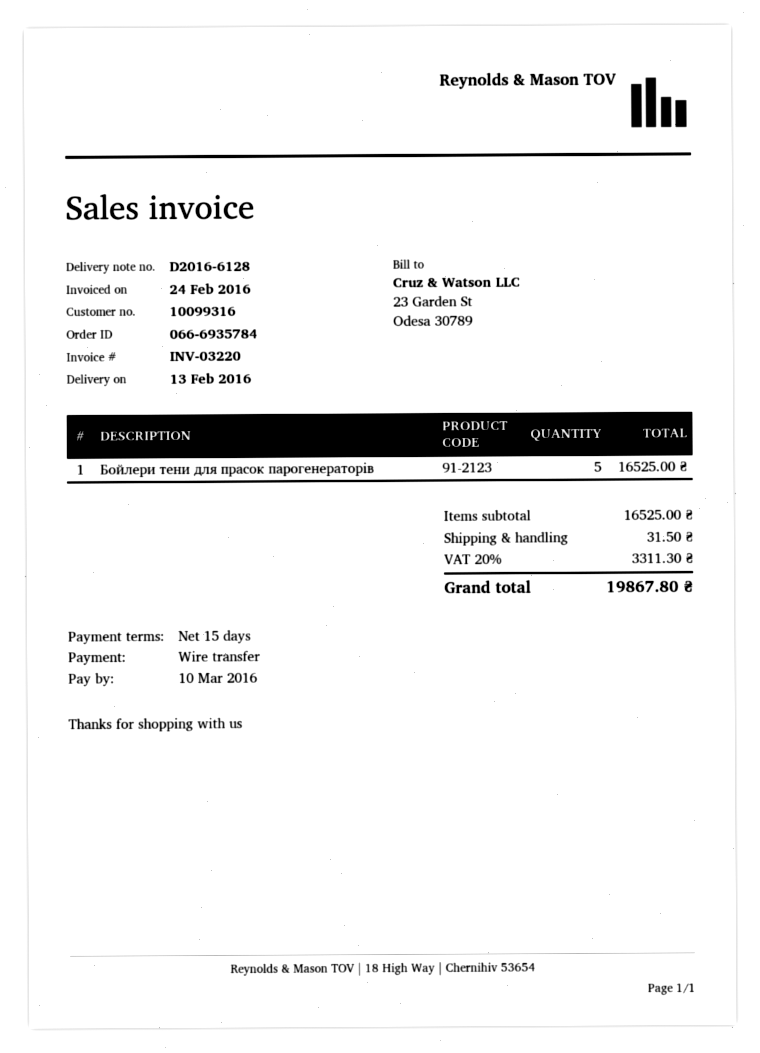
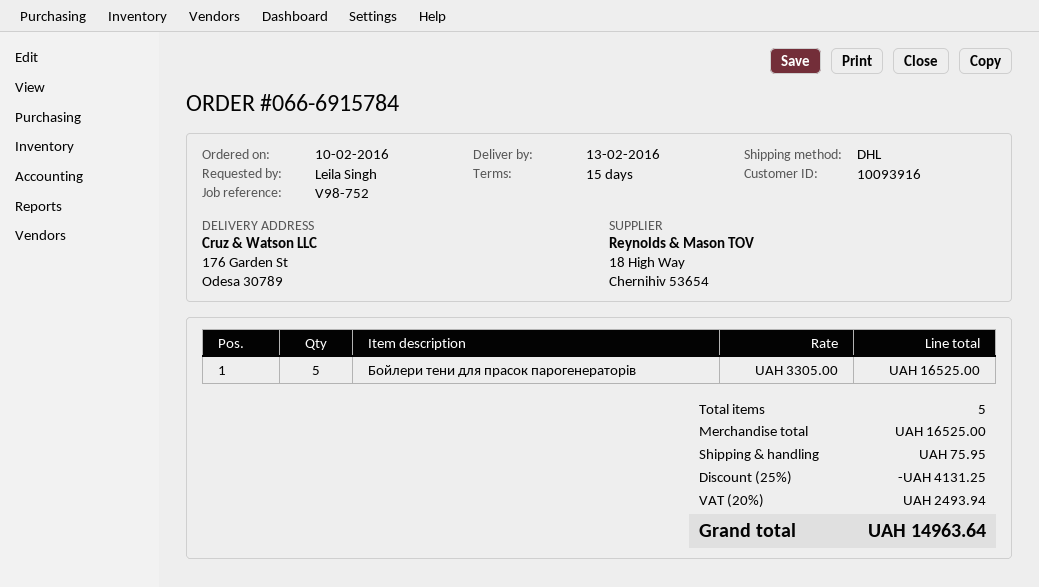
order number: 066-6935784 -> 066-6915784
customer number: 10099316 -> 10093916
discount: none -> 25% = 4131.25
shipping: 31.50 -> 75.95
tax: 20% = 3311.30 -> 20% = 2493.94
total: 19867.80 -> 14963.64

